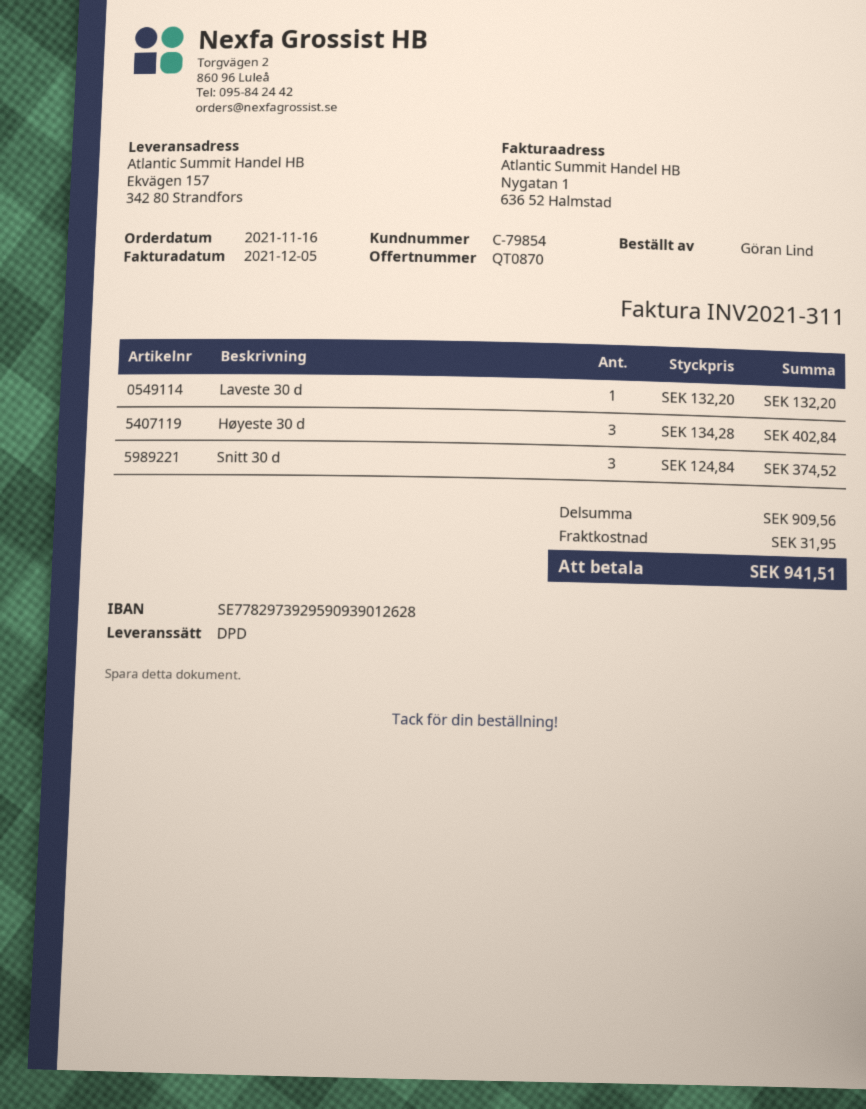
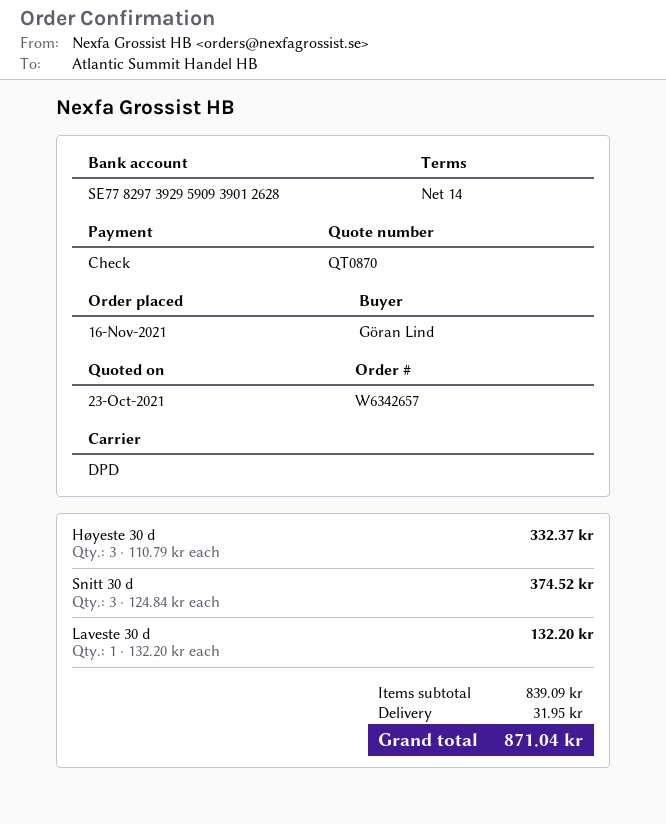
Høyeste 30 d: 3 x 134.28 = 402.84 -> 3 x 110.79 = 332.37
subtotal: 909.56 -> 839.09
total: 941.51 -> 871.04

